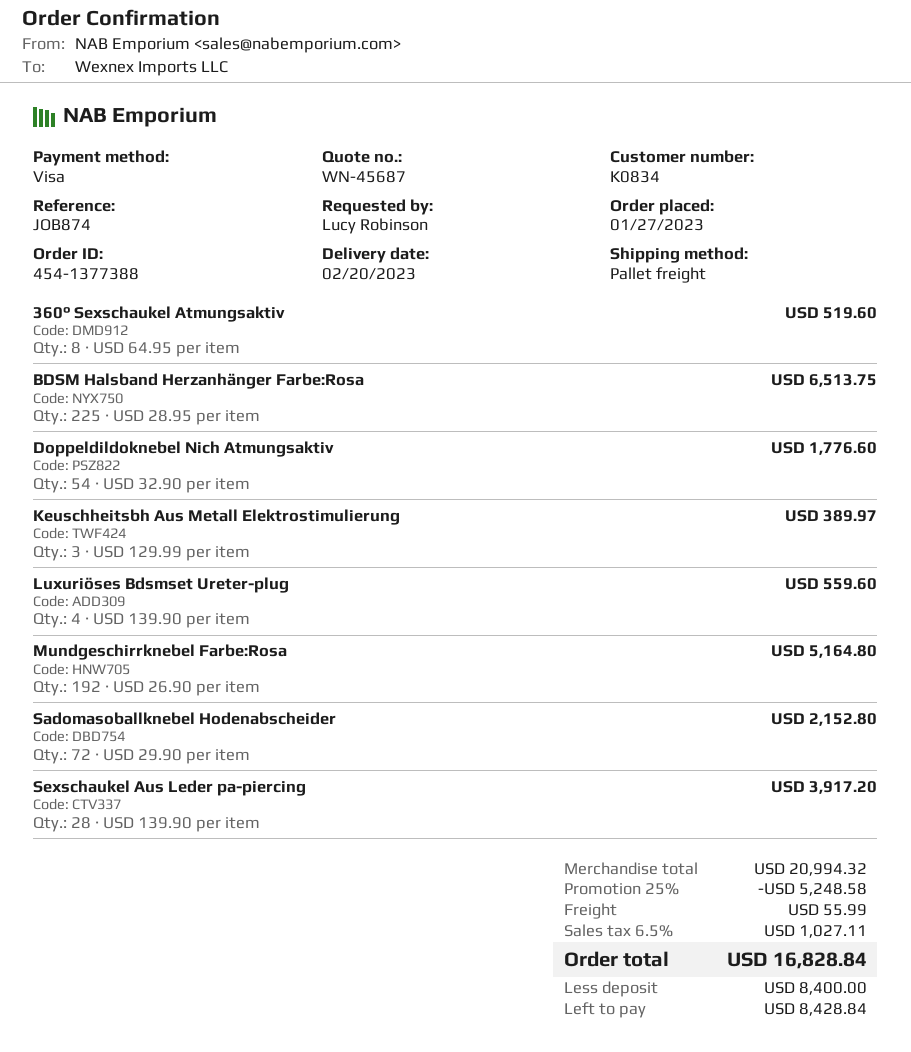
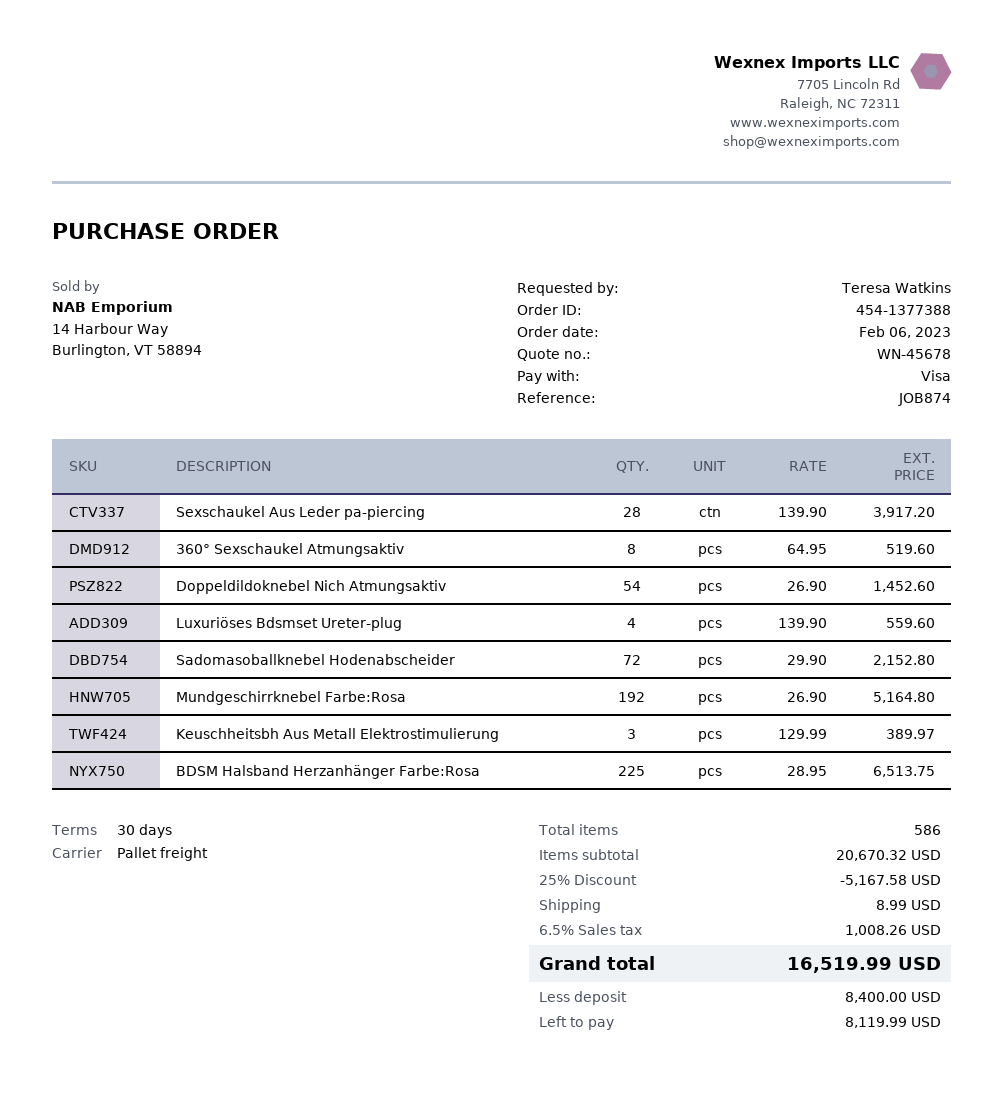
quote number: WN-45687 -> WN-45678
order date: 2023-01-27 -> 2023-02-06
ordered by: Lucy Robinson -> Teresa Watkins
Doppeldildoknebel Nich Atmungsaktiv: 54 x 32.90 = 1776.60 -> 54 x 26.90 = 1452.60
subtotal: 20994.32 -> 20670.32
discount: 25% = 5248.58 -> 25% = 5167.58
shipping: 55.99 -> 8.99
tax: 6.5% = 1027.11 -> 6.5% = 1008.26
total: 16828.84 -> 16519.99
balance: 8428.84 -> 8119.99

